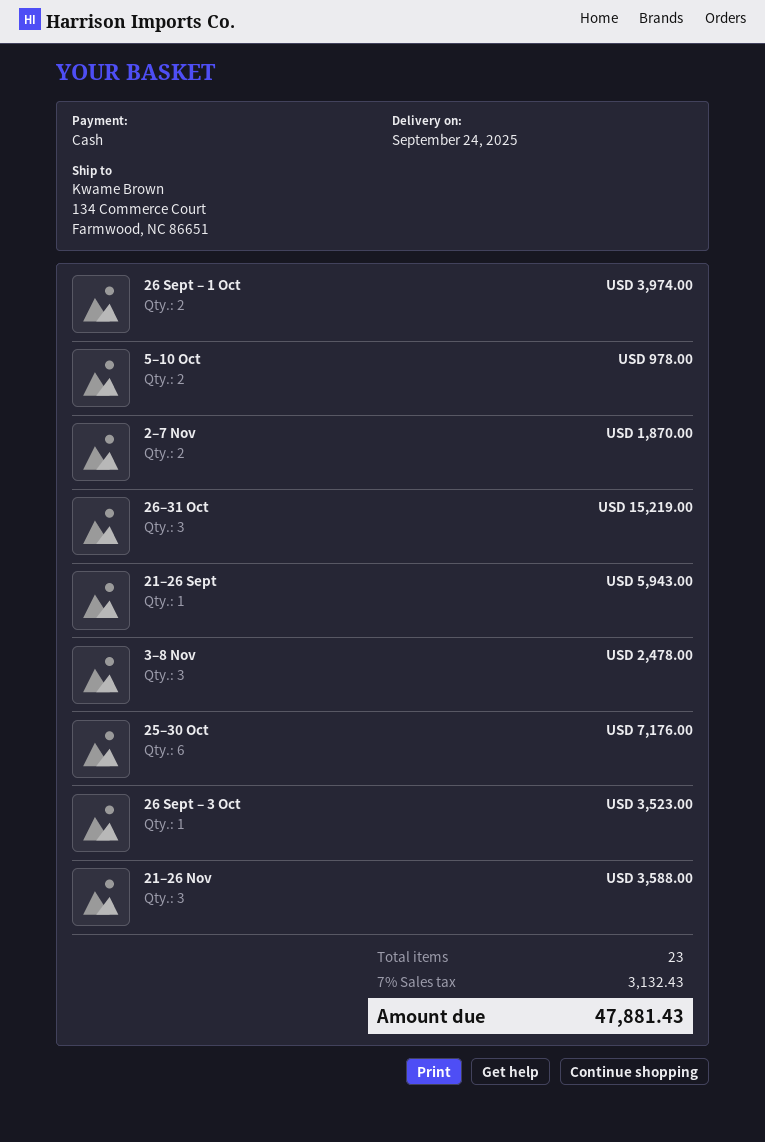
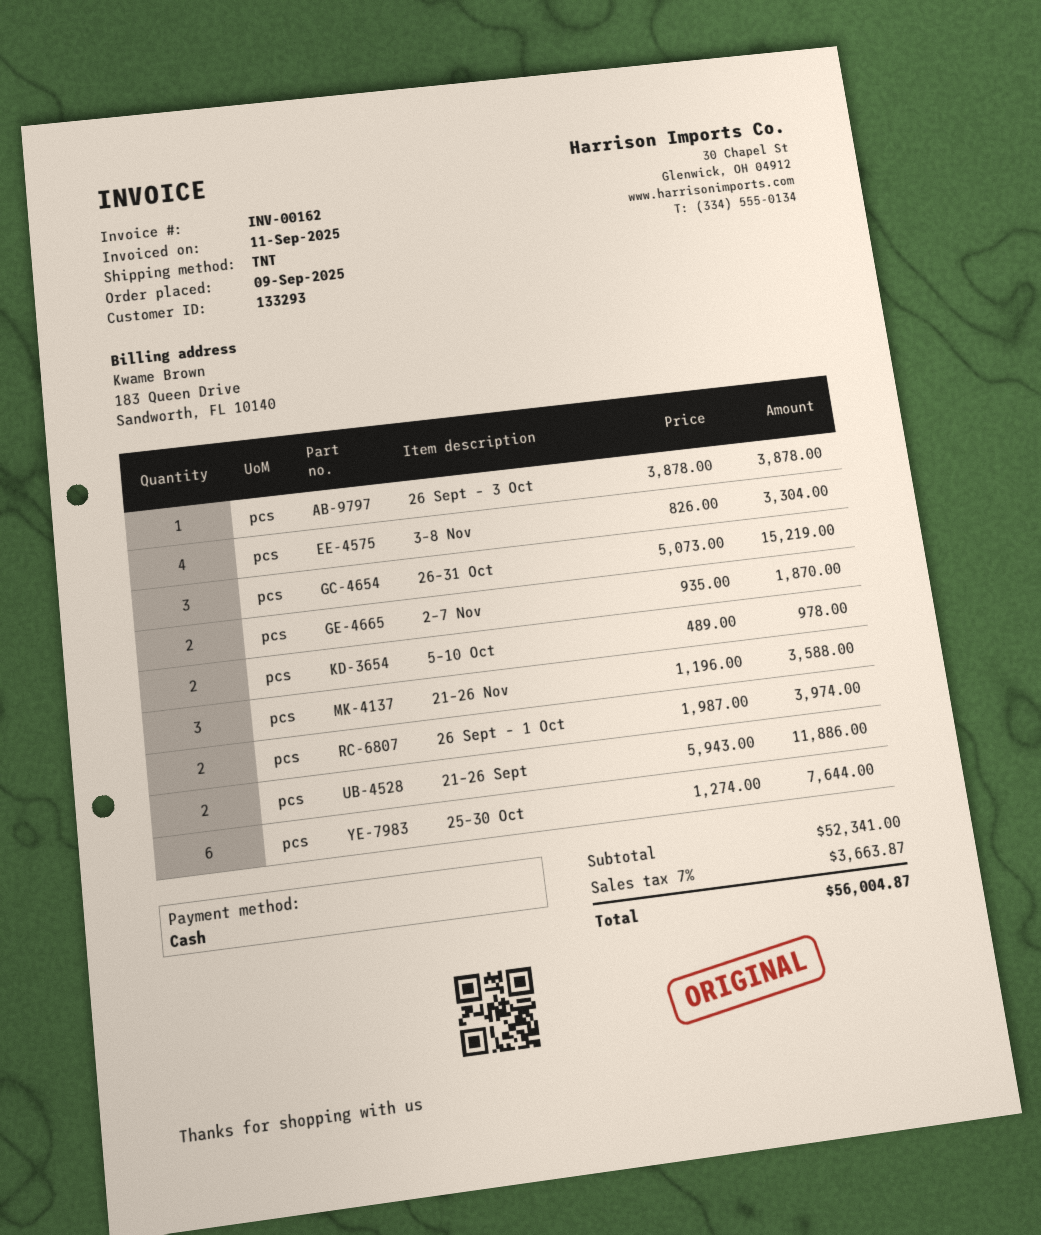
21–26 Sept: 1 for 5943.00 -> 2 for 11886.00
3–8 Nov: 3 for 2478.00 -> 4 for 3304.00
25–30 Oct: 6 for 7176.00 -> 6 for 7644.00
26 Sept – 3 Oct: 1 for 3523.00 -> 1 for 3878.00
tax: 7% = 3132.43 -> 7% = 3663.87
total: 47881.43 -> 56004.87

